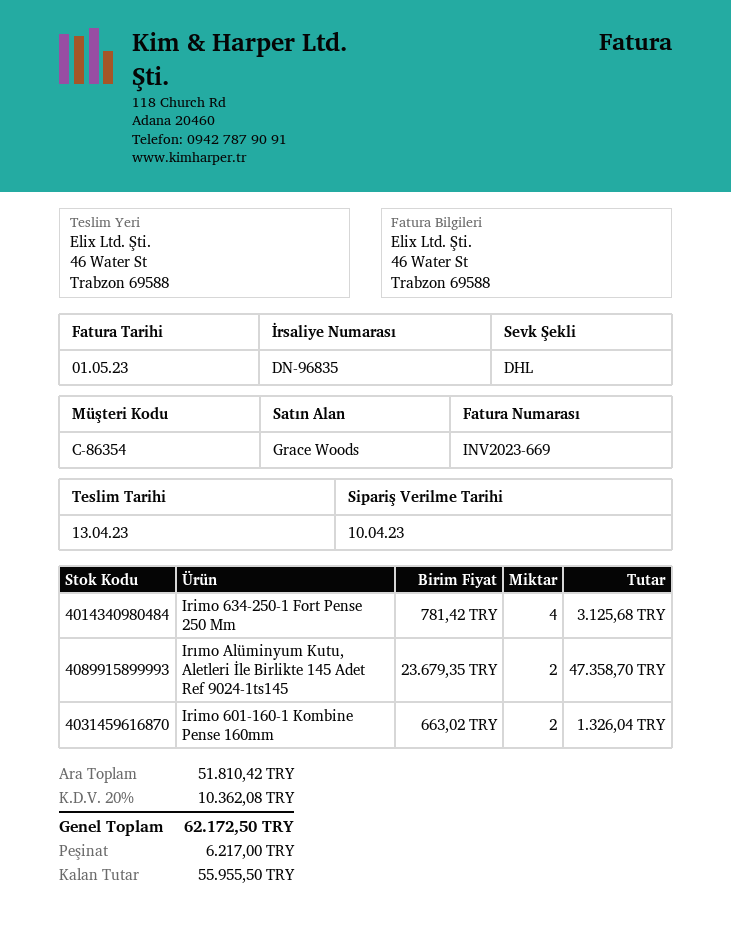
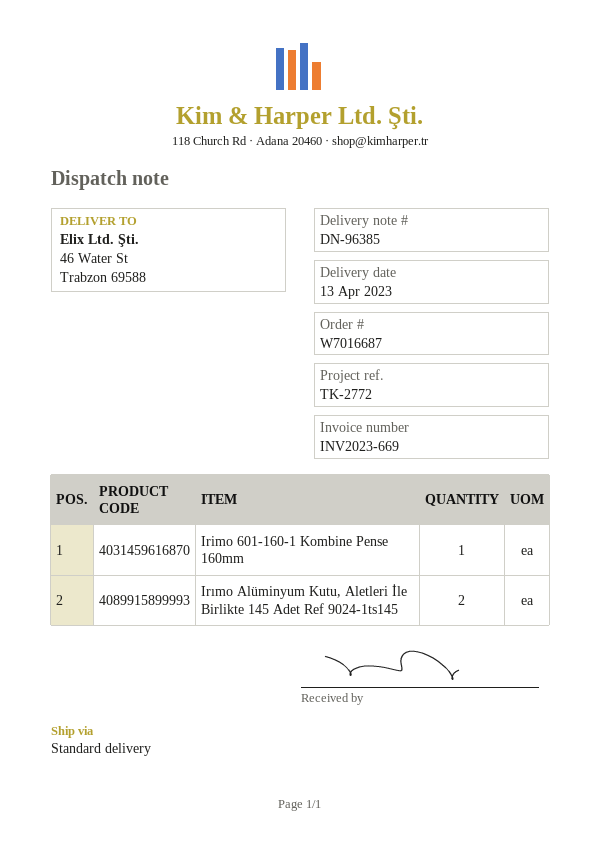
delivery note number: DN-96835 -> DN-96385
shipping method: DHL -> standard
Irimo 634-250-1 Fort Pense 250 Mm: 4 -> none
Irimo 601-160-1 Kombine Pense 160mm: 2 -> 1

